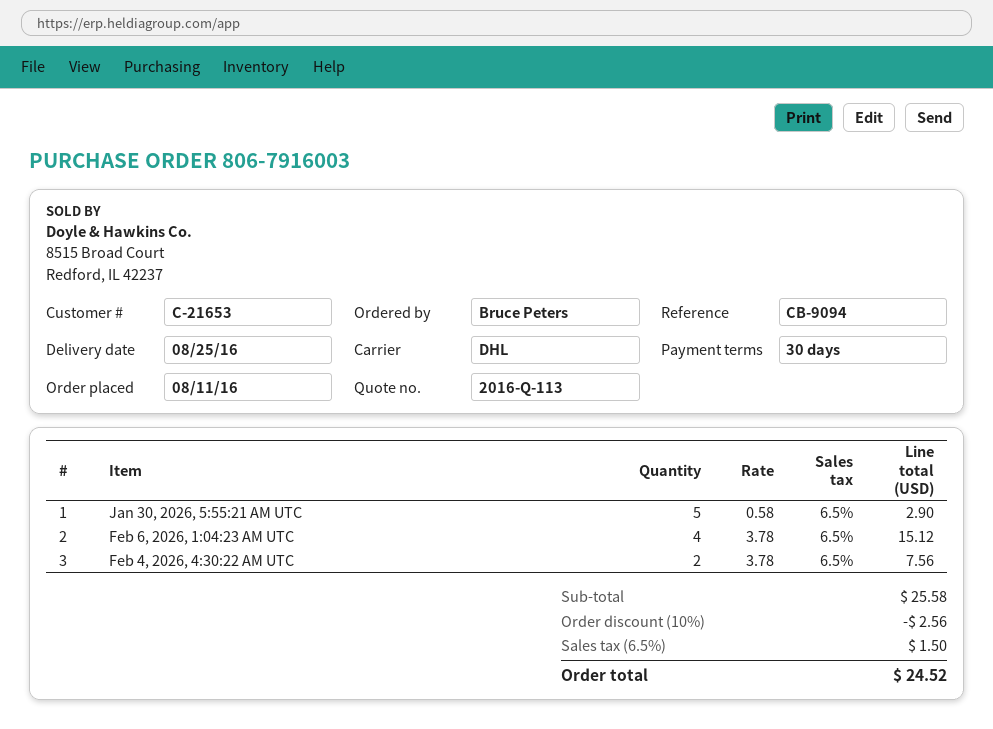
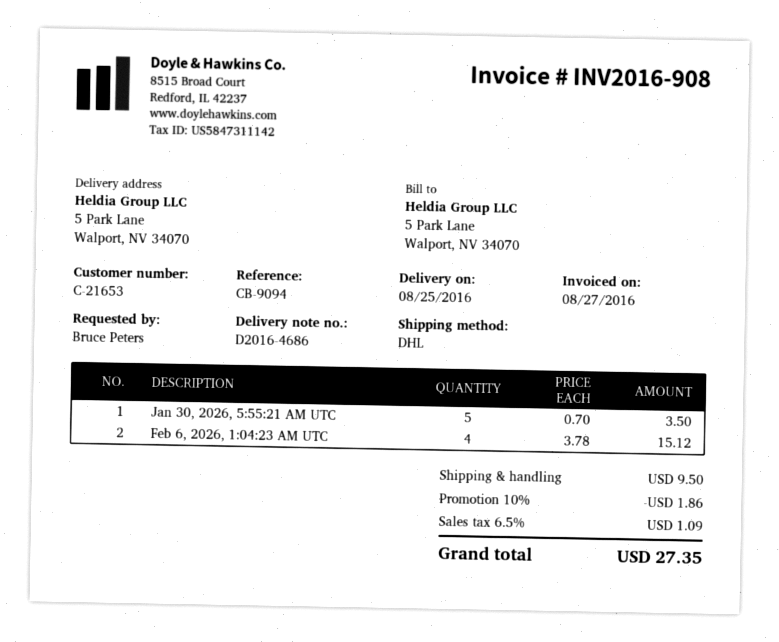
Jan 30, 2026, 5:55:21 AM UTC: 5 x 0.58 = 2.90 -> 5 x 0.70 = 3.50
Feb 4, 2026, 4:30:22 AM UTC: 2 x 3.78 = 7.56 -> none
discount: 10% = 2.56 -> 10% = 1.86
shipping: none -> 9.50
tax: 6.5% = 1.50 -> 6.5% = 1.09
total: 24.52 -> 27.35

